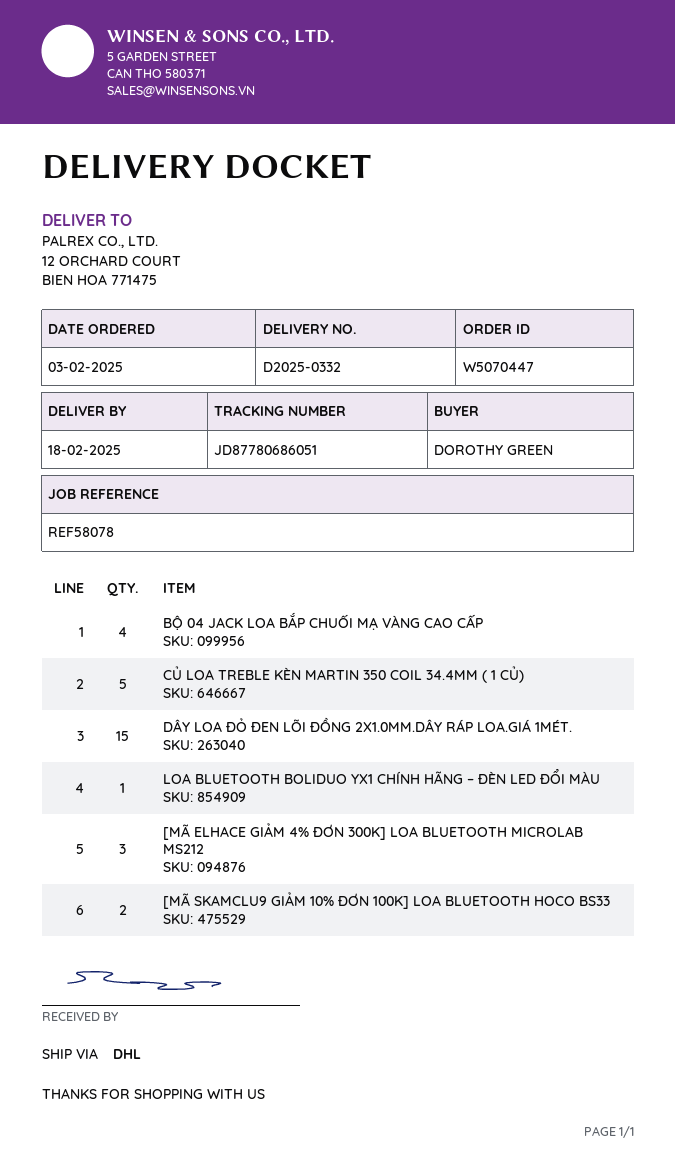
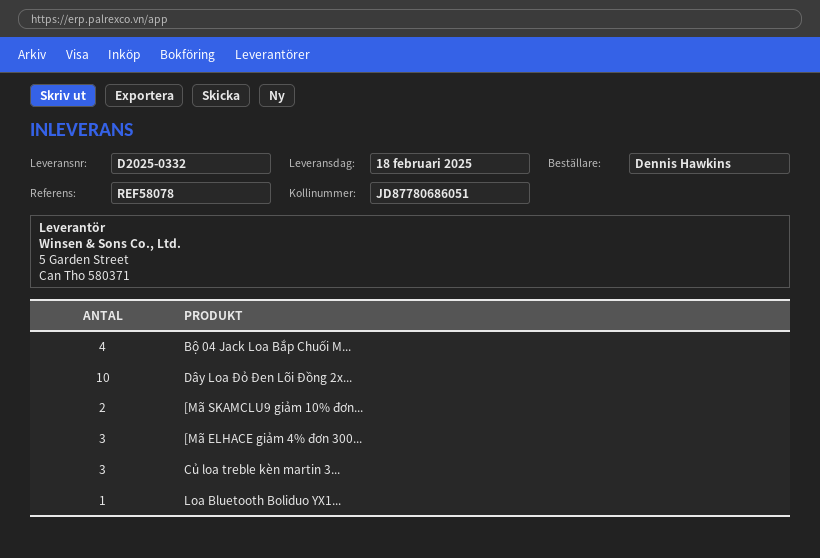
ordered by: DOROTHY GREEN -> Dennis Hawkins
CỦ LOA TREBLE KÈN MARTIN 350 COIL 34.4MM ( 1 CỦ): 5 -> 3
DÂY LOA ĐỎ ĐEN LÕI ĐỒNG 2X1.0MM.DÂY RÁP LOA.GIÁ 1MÉT.: 15 -> 10

